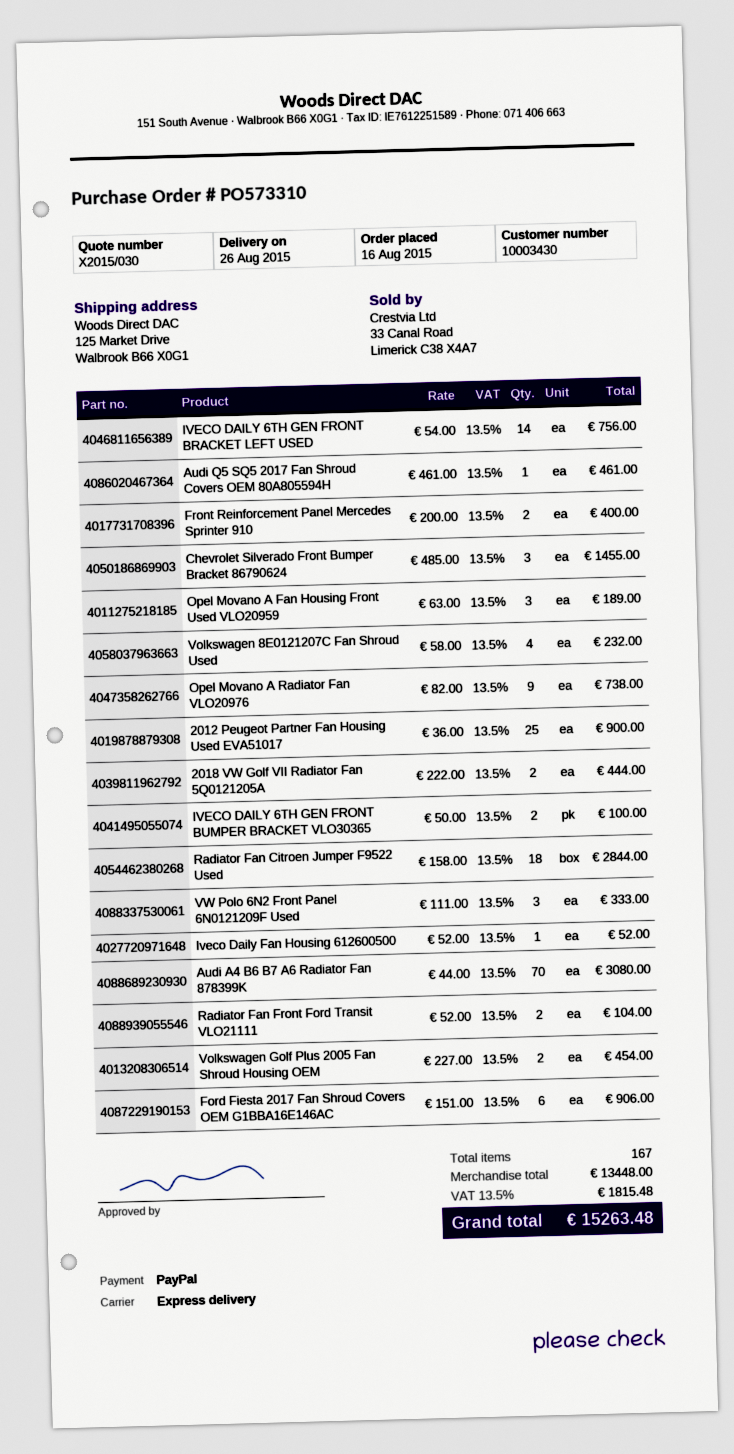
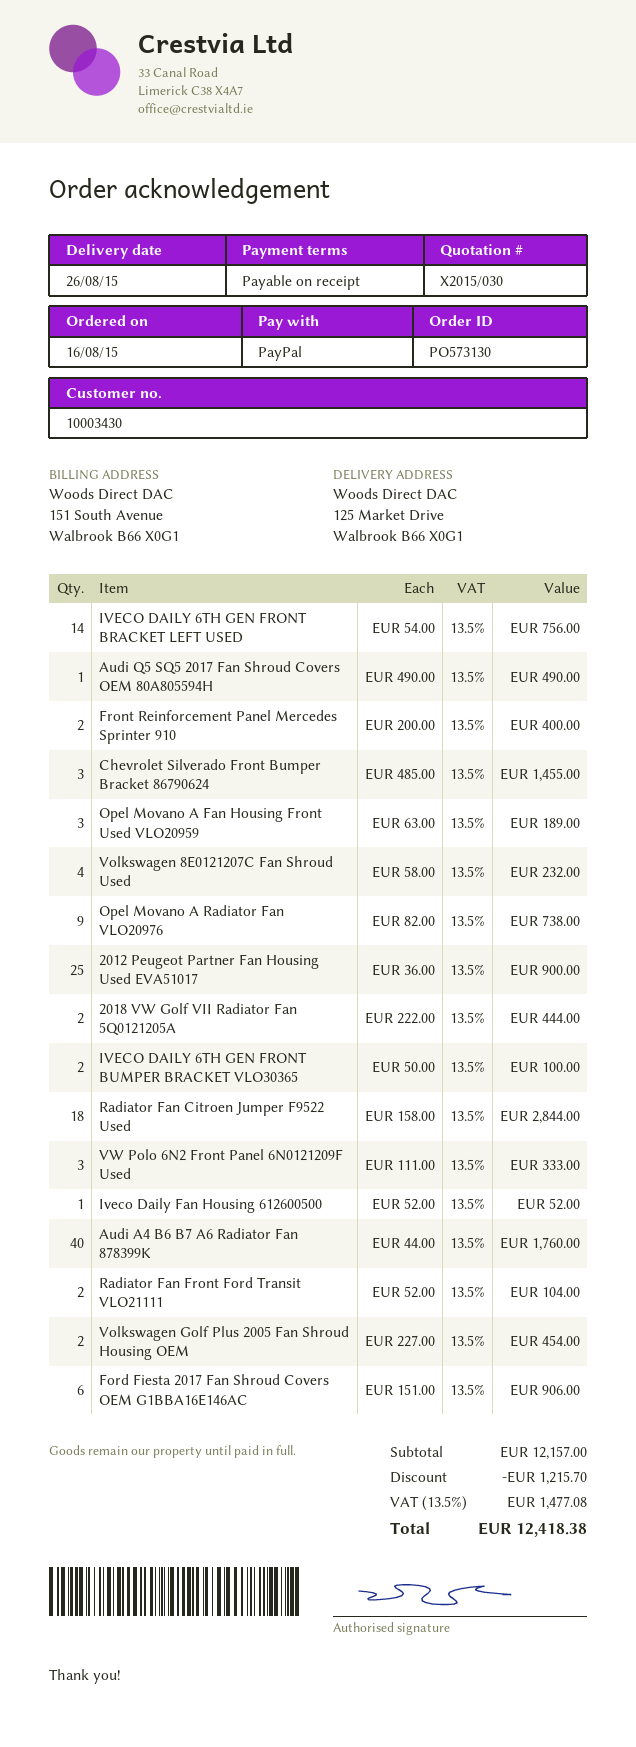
order number: PO573310 -> PO573130
Audi Q5 SQ5 2017 Fan Shroud Covers OEM 80A805594H: 1 x 461.00 = 461.00 -> 1 x 490.00 = 490.00
Audi A4 B6 B7 A6 Radiator Fan 878399K: 70 x 44.00 = 3080.00 -> 40 x 44.00 = 1760.00
subtotal: 13448.00 -> 12157.00
discount: none -> 1215.70
tax: 13.5% = 1815.48 -> 13.5% = 1477.08
total: 15263.48 -> 12418.38

